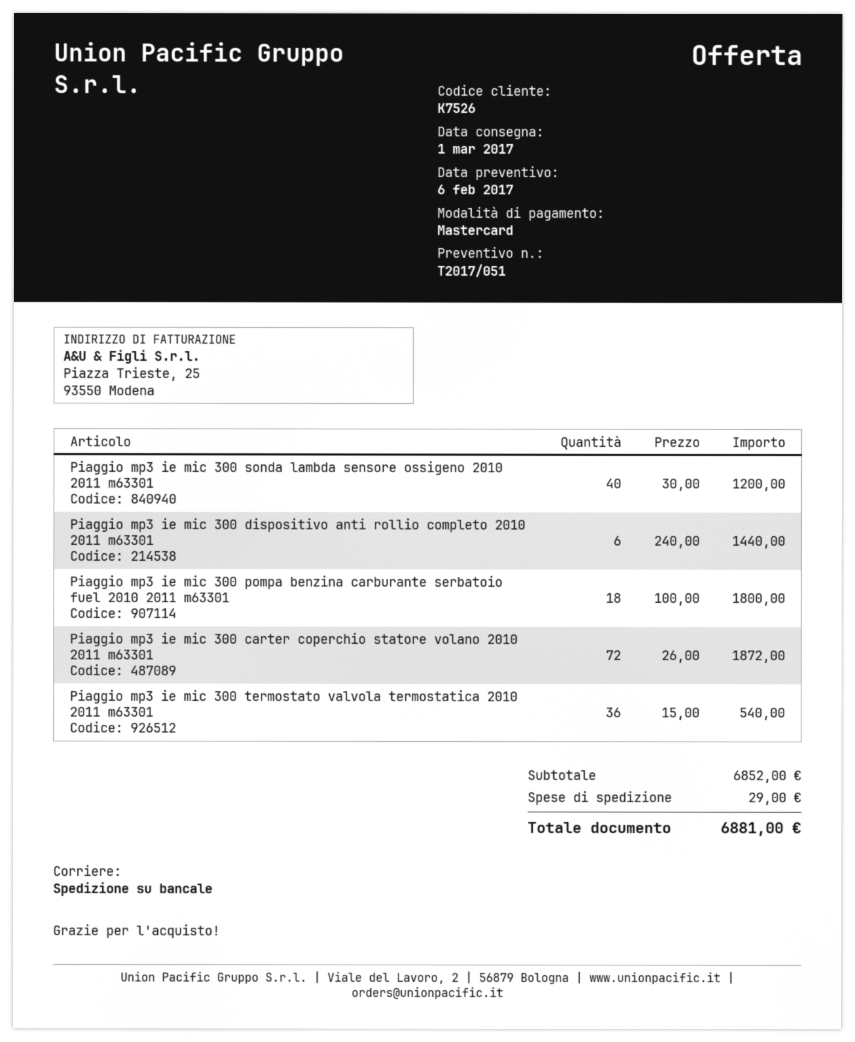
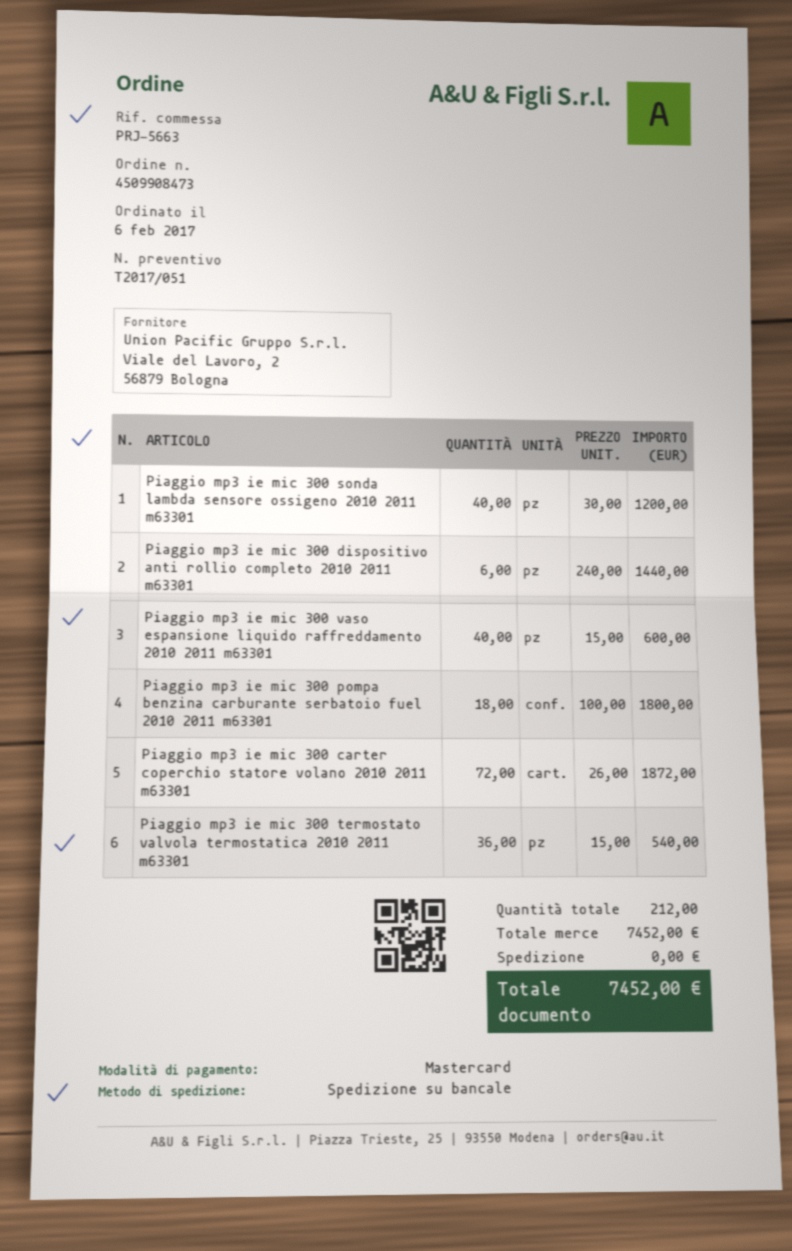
Piaggio mp3 ie mic 300 vaso espansione liquido raffreddamento 2010 2011 m63301: none -> 40 x 15.00 = 600.00
subtotal: 6852.00 -> 7452.00
shipping: 29.00 -> 0.00
total: 6881.00 -> 7452.00

